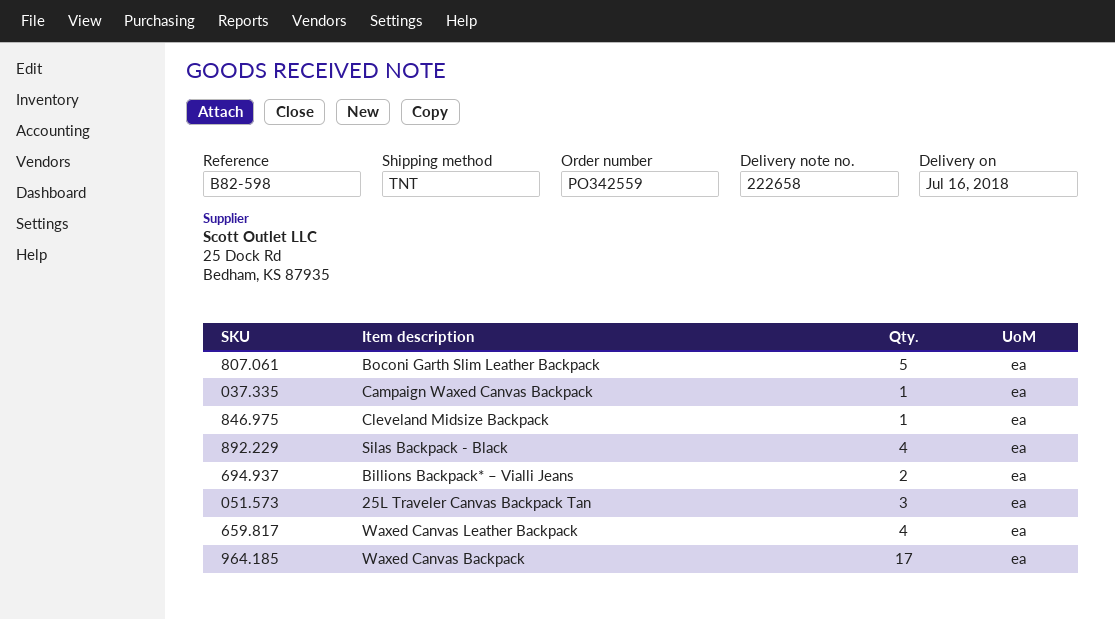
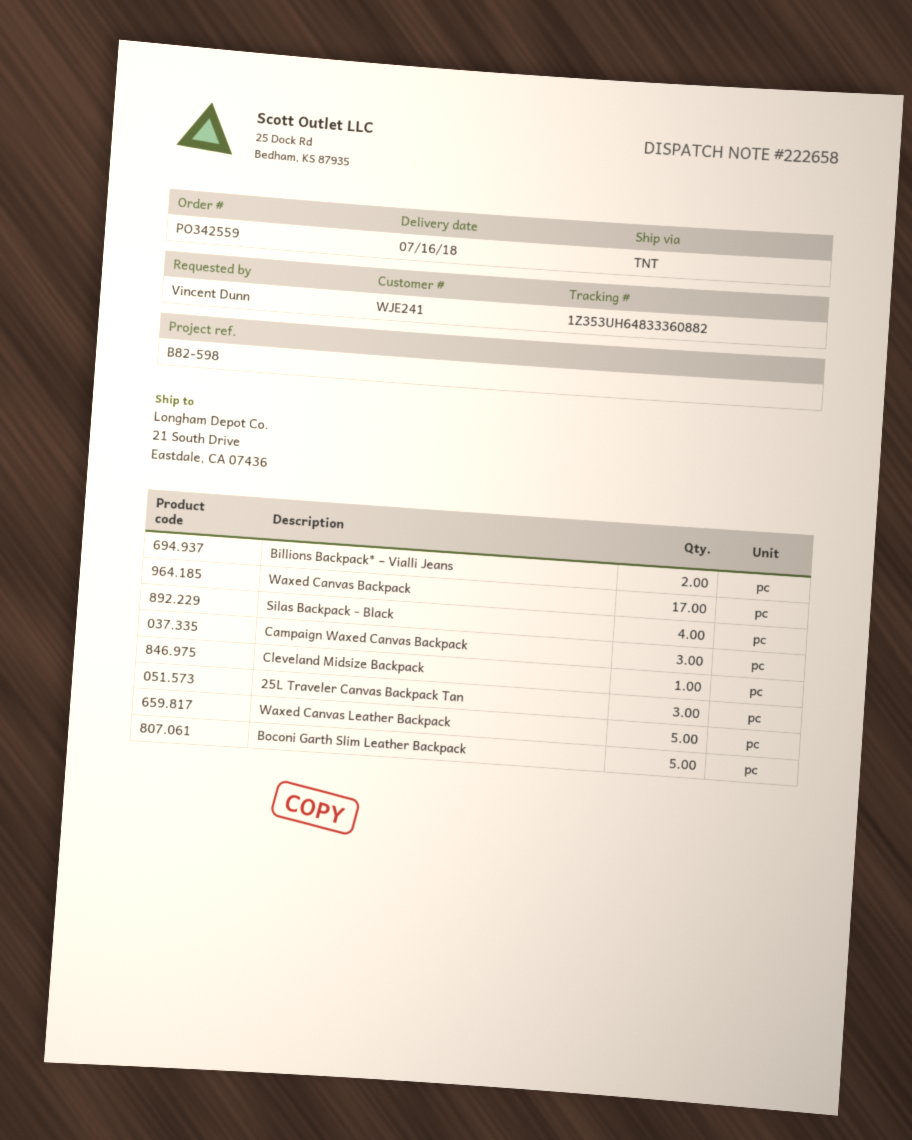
Campaign Waxed Canvas Backpack: 1 -> 3
Waxed Canvas Leather Backpack: 4 -> 5

